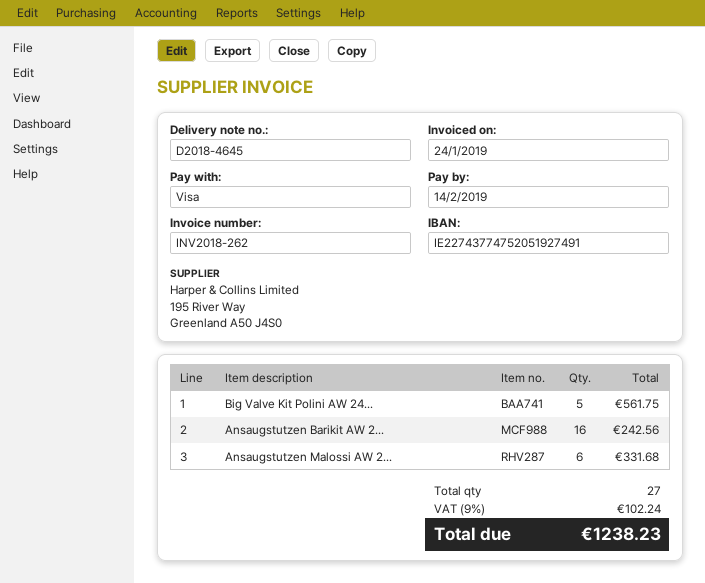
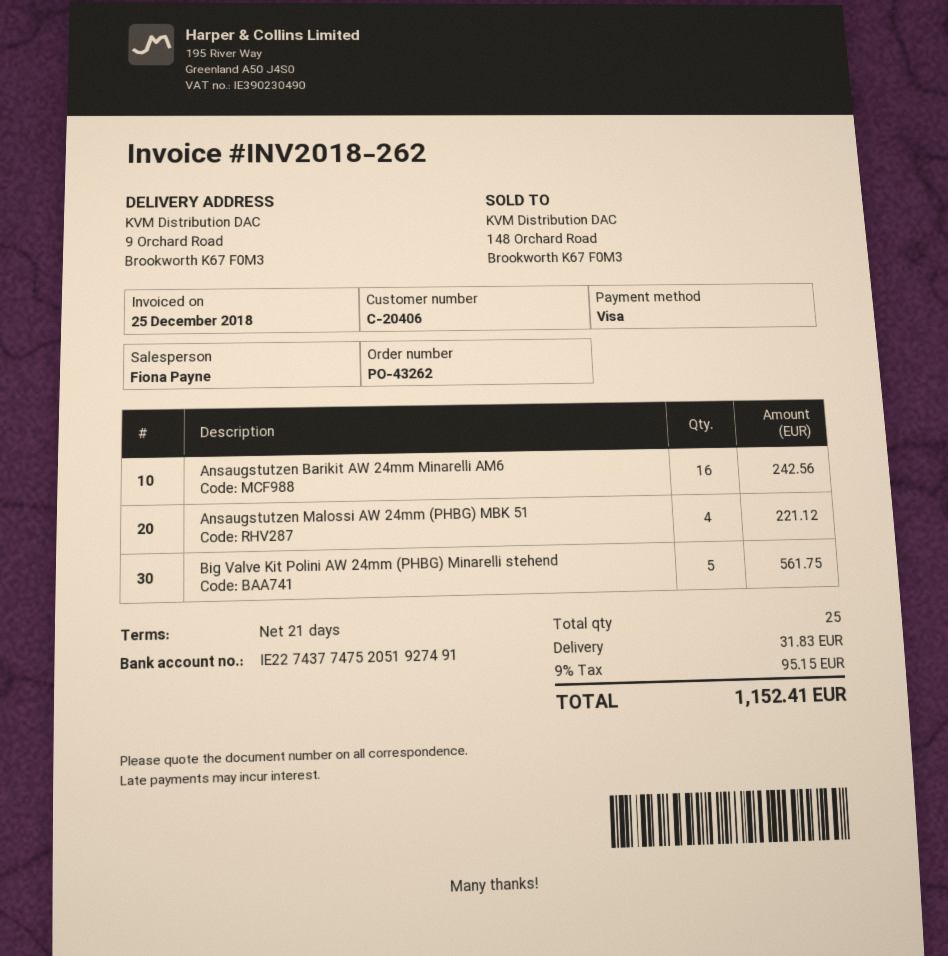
invoice date: 2019-01-24 -> 2018-12-25
Ansaugstutzen Malossi AW 2...: 6 for 331.68 -> 4 for 221.12
total quantity: 27 -> 25
shipping: none -> 31.83
tax: 9% = 102.24 -> 9% = 95.15
total: 1238.23 -> 1152.41

